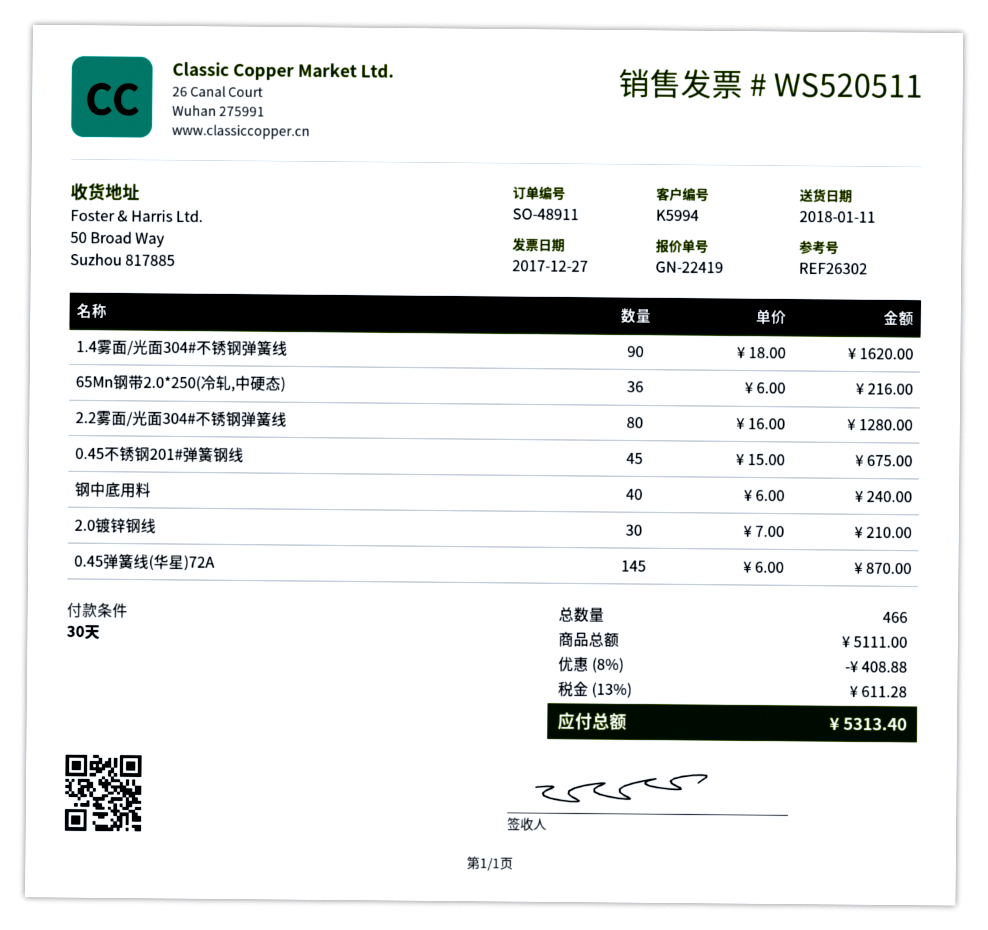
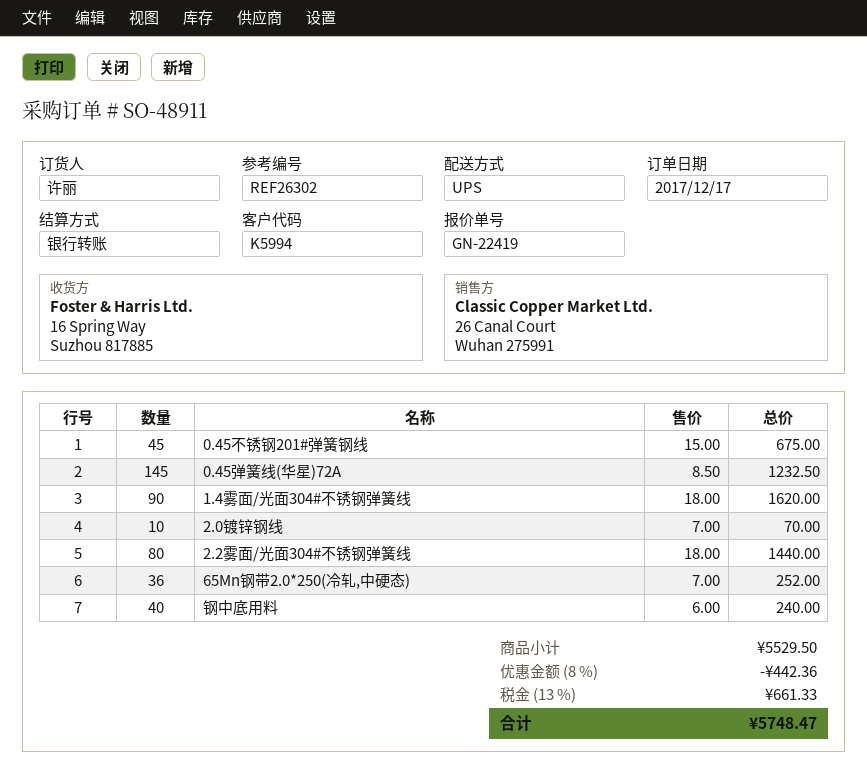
ship to: 50 Broad Way, Suzhou 817885 -> 16 Spring Way, Suzhou 817885
65Mn钢带2.0*250(冷轧,中硬态): 36 x 6.00 = 216.00 -> 36 x 7.00 = 252.00
2.2雾面/光面304#不锈钢弹簧线: 80 x 16.00 = 1280.00 -> 80 x 18.00 = 1440.00
2.0镀锌钢线: 30 x 7.00 = 210.00 -> 10 x 7.00 = 70.00
0.45弹簧线(华星)72A: 145 x 6.00 = 870.00 -> 145 x 8.50 = 1232.50
subtotal: 5111.00 -> 5529.50
discount: 8% = 408.88 -> 8% = 442.36
tax: 13% = 611.28 -> 13% = 661.33
total: 5313.40 -> 5748.47

